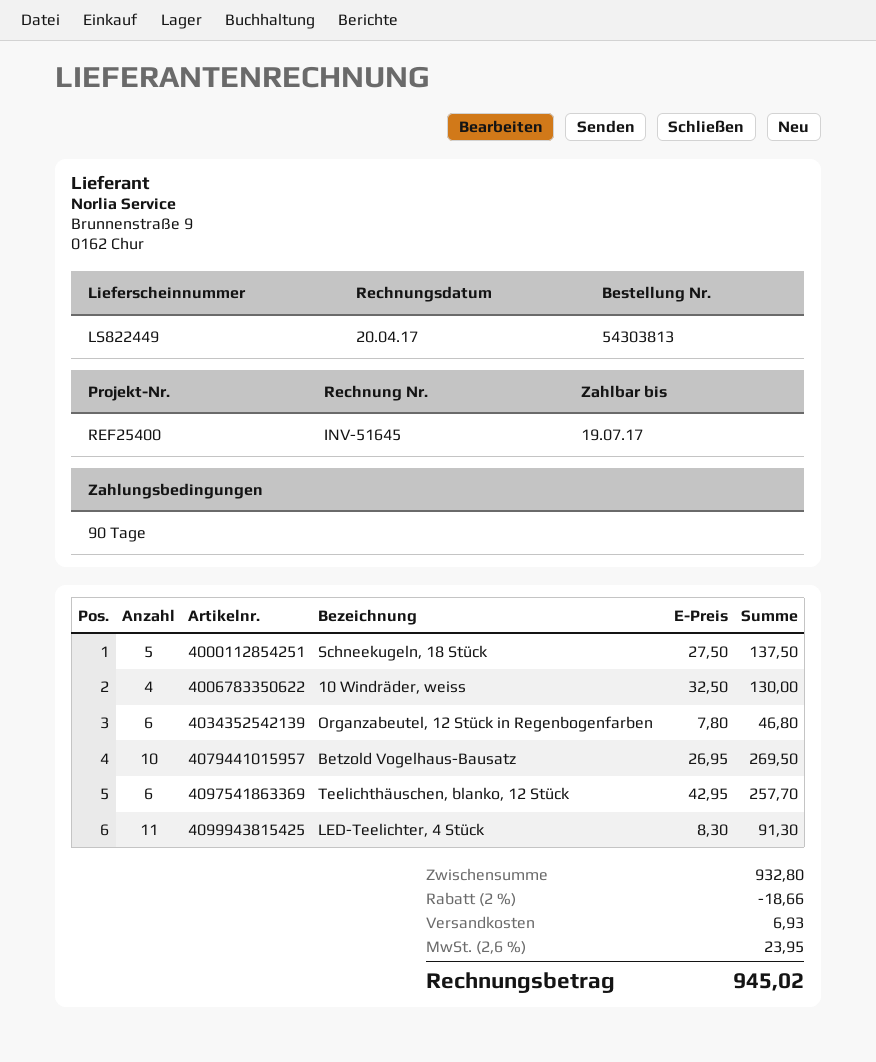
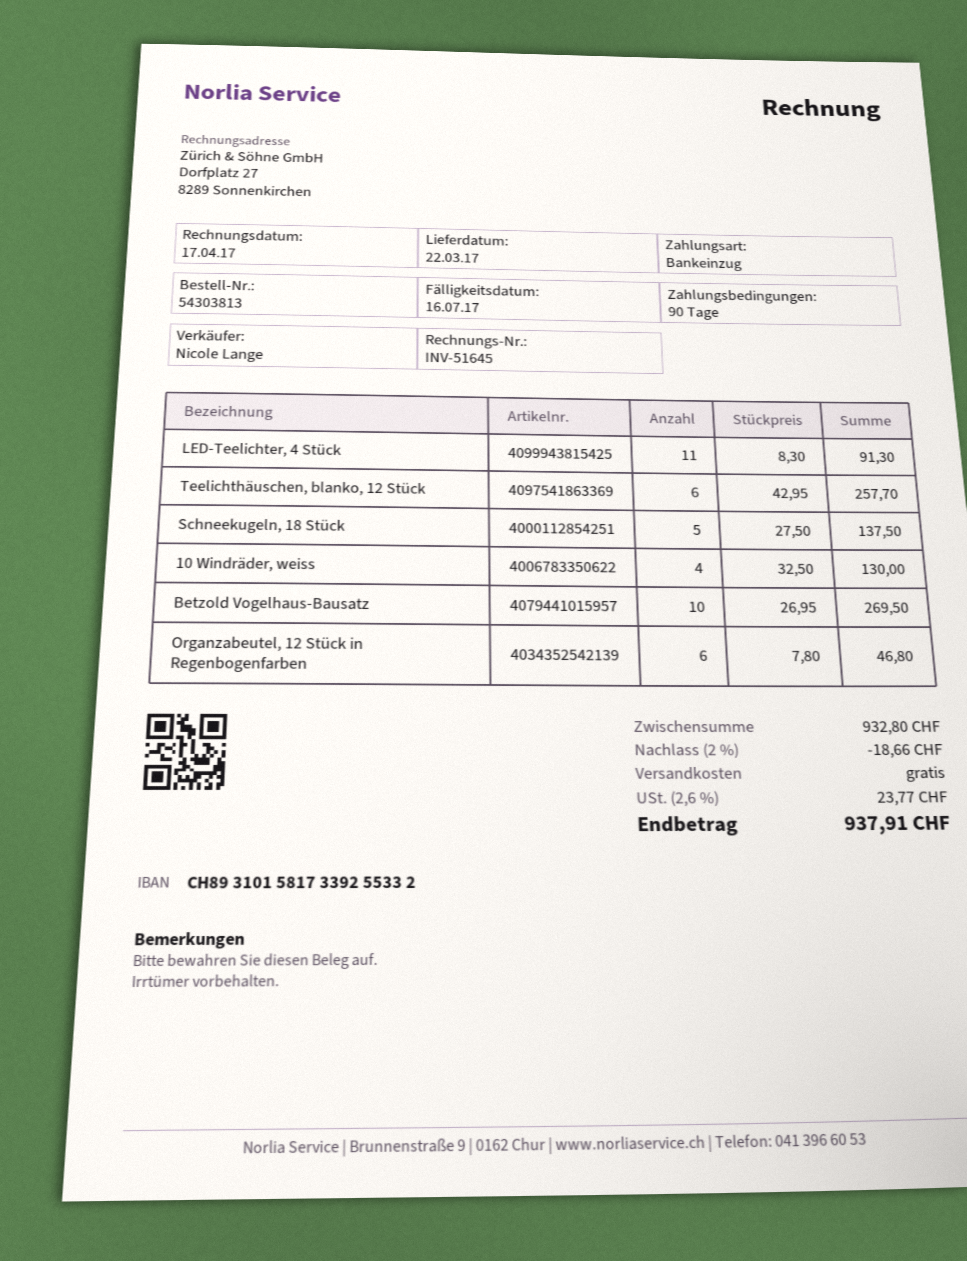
invoice date: 2017-04-20 -> 2017-04-17
due date: 2017-07-19 -> 2017-07-16
shipping: 6.93 -> 0.00
tax: 2.6% = 23.95 -> 2.6% = 23.77
total: 945.02 -> 937.91

